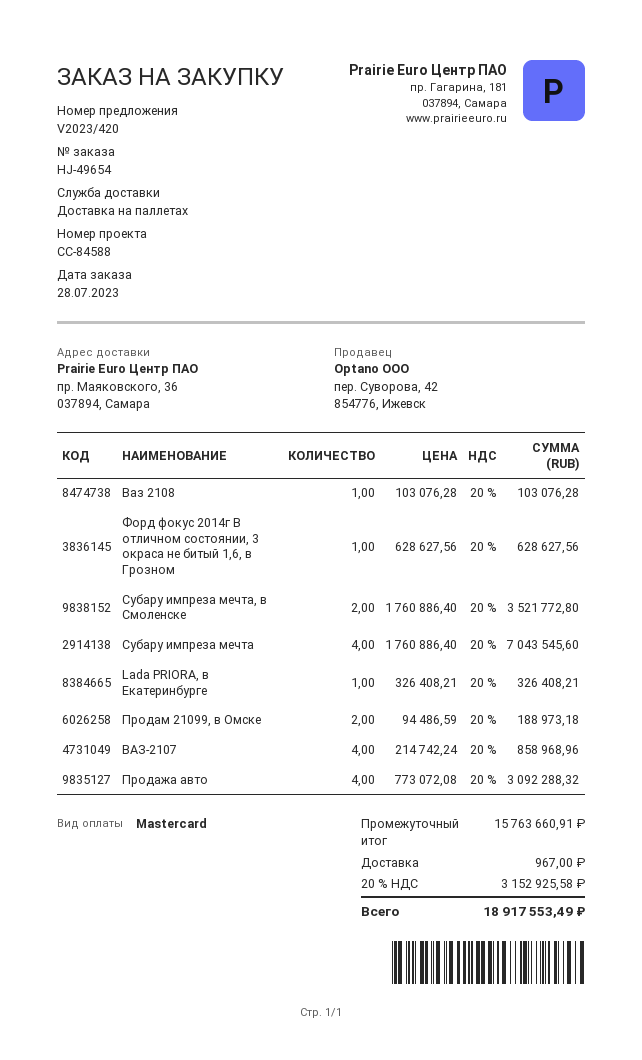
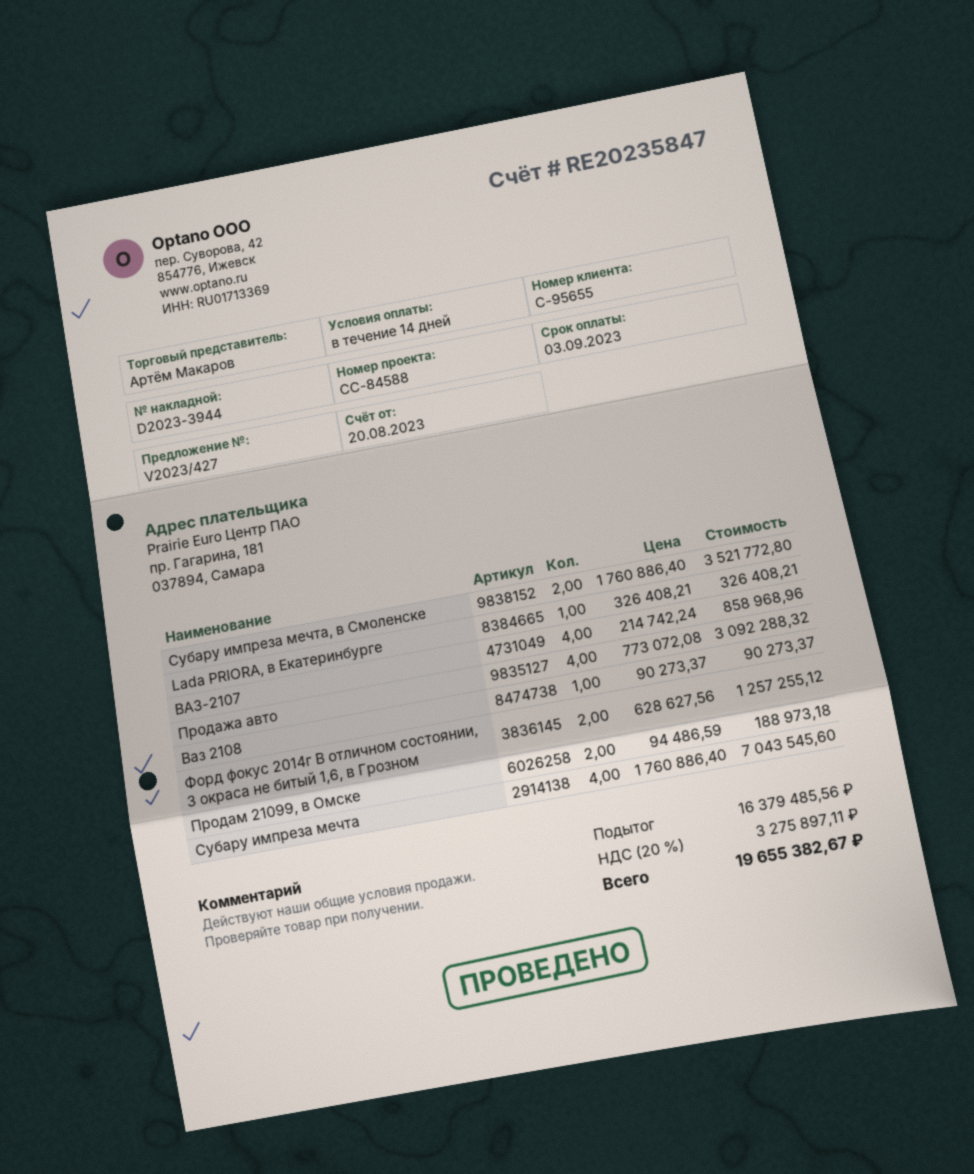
quote number: V2023/420 -> V2023/427
Ваз 2108: 1 x 103076.28 = 103076.28 -> 1 x 90273.37 = 90273.37
Форд фокус 2014г В отличном состоянии, 3 окраса не битый 1,6, в Грозном: 1 x 628627.56 = 628627.56 -> 2 x 628627.56 = 1257255.12
subtotal: 15763660.91 -> 16379485.56
shipping: 967.00 -> none
tax: 20% = 3152925.58 -> 20% = 3275897.11
total: 18917553.49 -> 19655382.67

